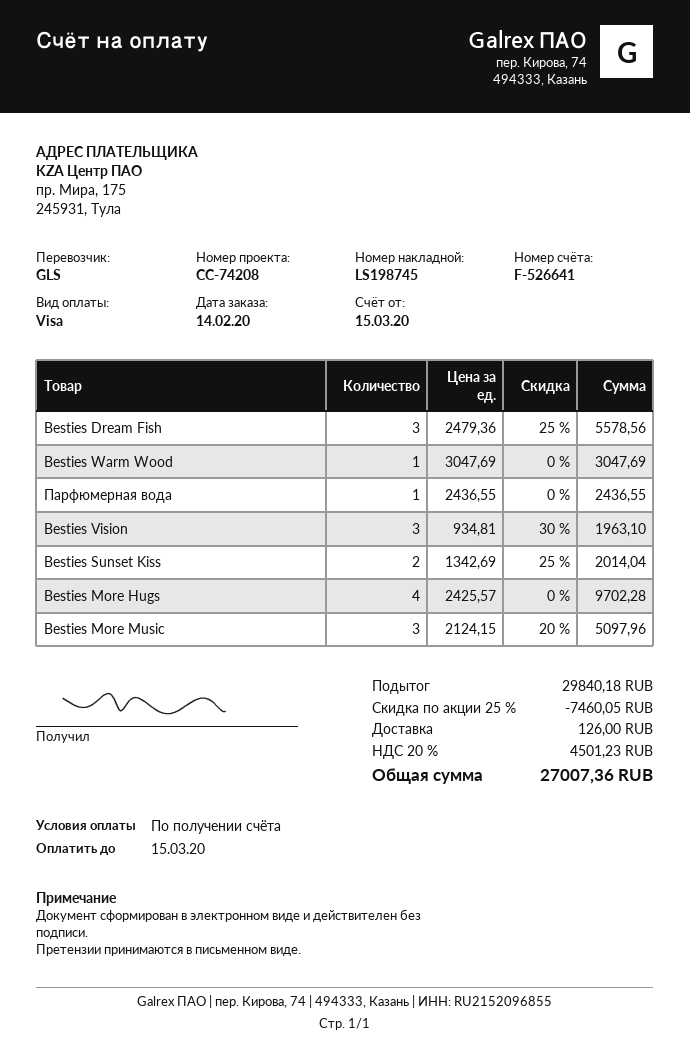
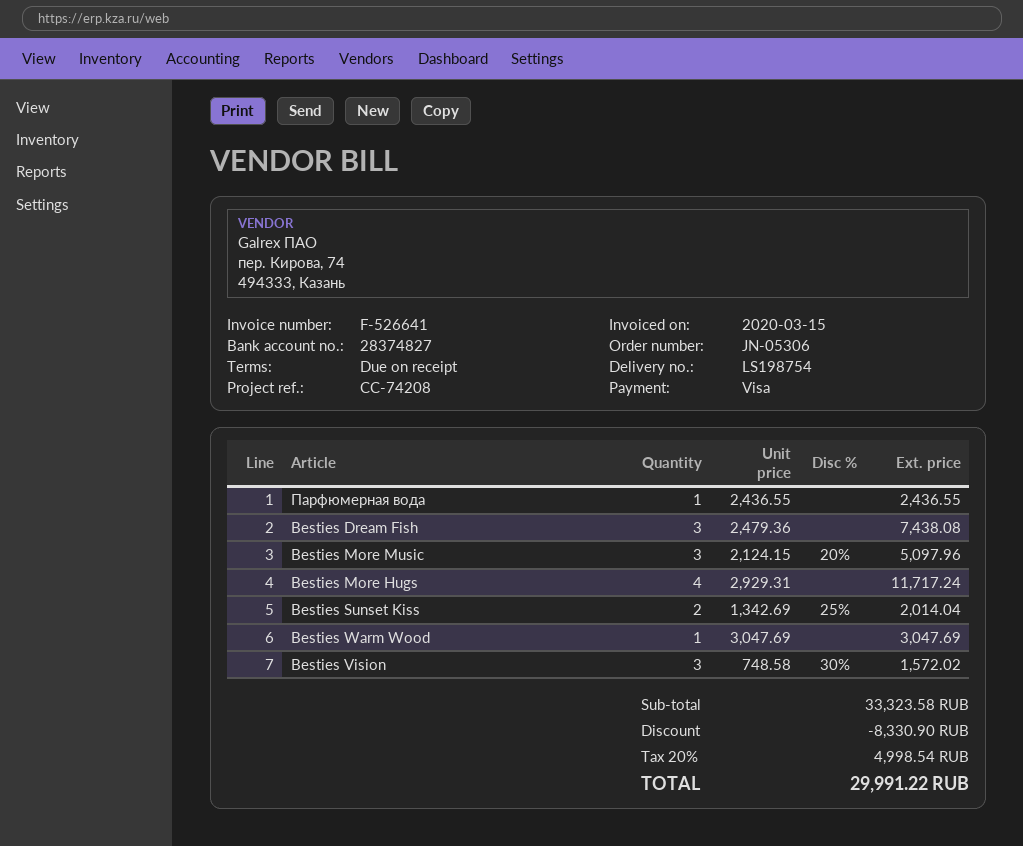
delivery note number: LS198745 -> LS198754
Besties Dream Fish: 3 x 2479.36 - 25% = 5578.56 -> 3 x 2479.36 = 7438.08
Besties Vision: 3 x 934.81 - 30% = 1963.10 -> 3 x 748.58 - 30% = 1572.02
Besties More Hugs: 4 x 2425.57 = 9702.28 -> 4 x 2929.31 = 11717.24
subtotal: 29840.18 -> 33323.58
discount: 7460.05 -> 8330.90
shipping: 126.00 -> none
tax: 20% = 4501.23 -> 20% = 4998.54
total: 27007.36 -> 29991.22

